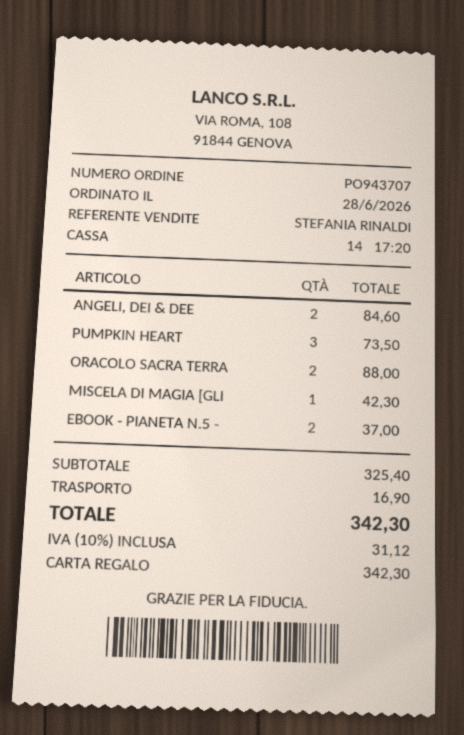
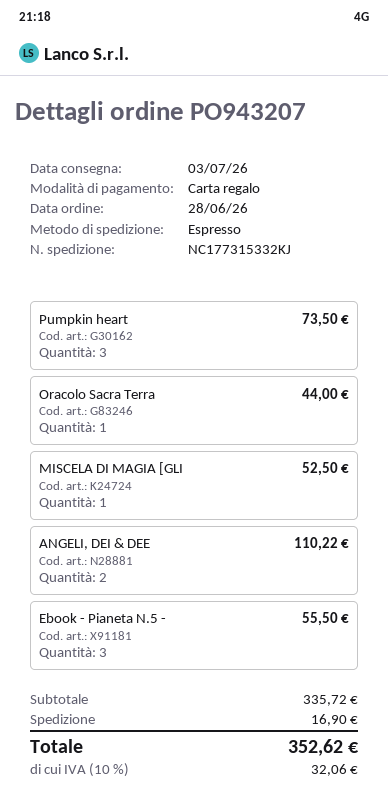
order number: PO943707 -> PO943207
ANGELI, DEI & DEE: 2 for 84.60 -> 2 for 110.22
ORACOLO SACRA TERRA: 2 for 88.00 -> 1 for 44.00
MISCELA DI MAGIA [GLI: 1 for 42.30 -> 1 for 52.50
EBOOK - PIANETA N.5 -: 2 for 37.00 -> 3 for 55.50
subtotal: 325.40 -> 335.72
tax: 10% = 31.12 -> 10% = 32.06
total: 342.30 -> 352.62

